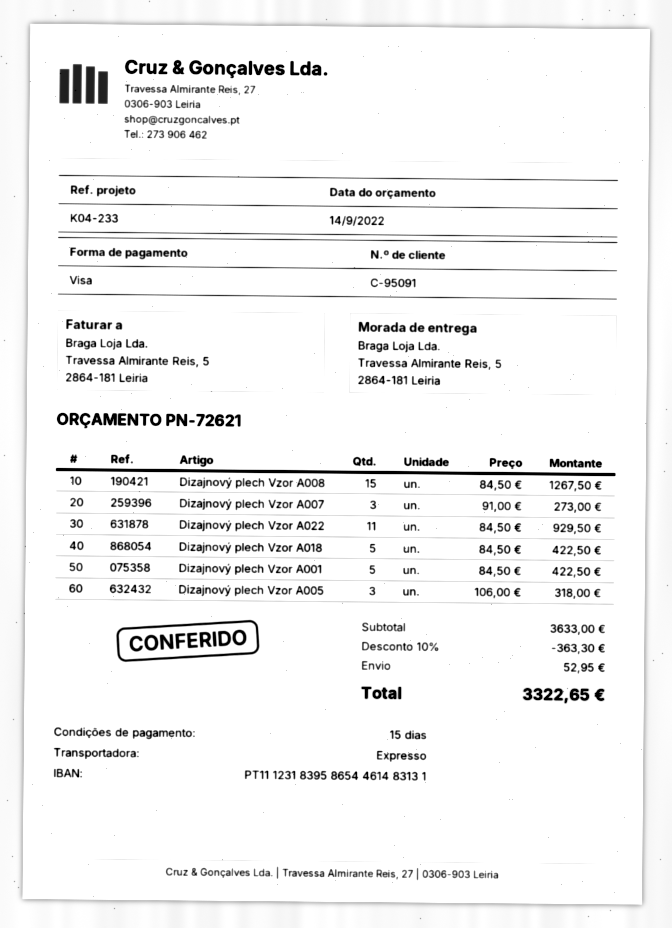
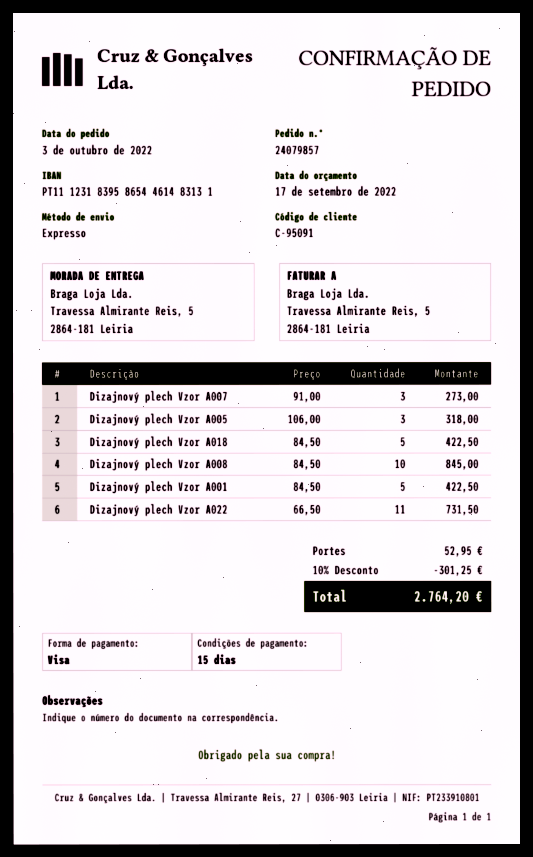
quote date: 2022-09-14 -> 2022-09-17
Dizajnový plech Vzor A008: 15 x 84.50 = 1267.50 -> 10 x 84.50 = 845.00
Dizajnový plech Vzor A022: 11 x 84.50 = 929.50 -> 11 x 66.50 = 731.50
discount: 10% = 363.30 -> 10% = 301.25
total: 3322.65 -> 2764.20

